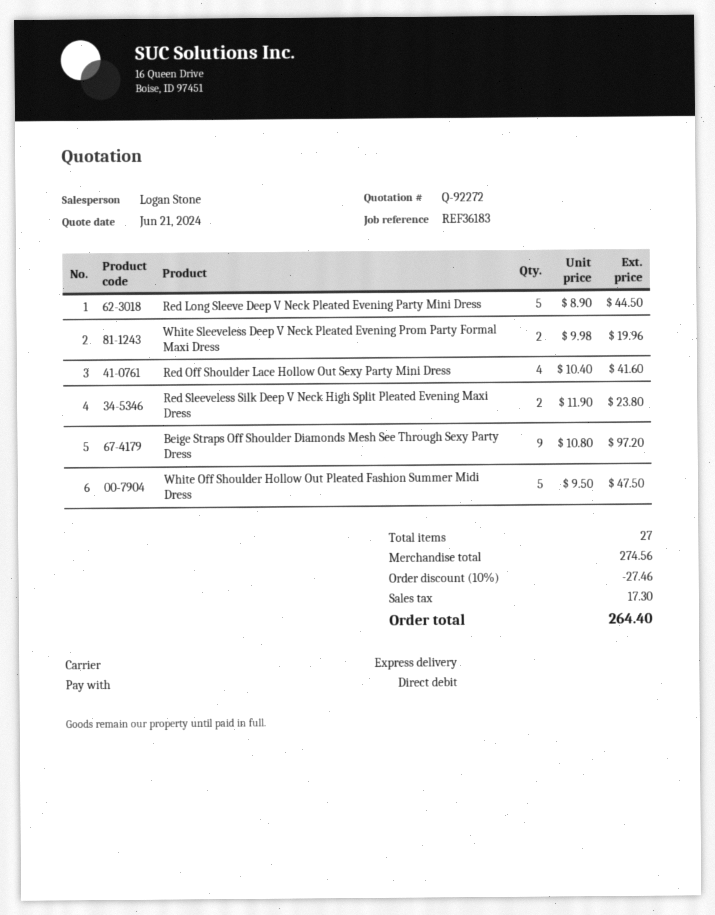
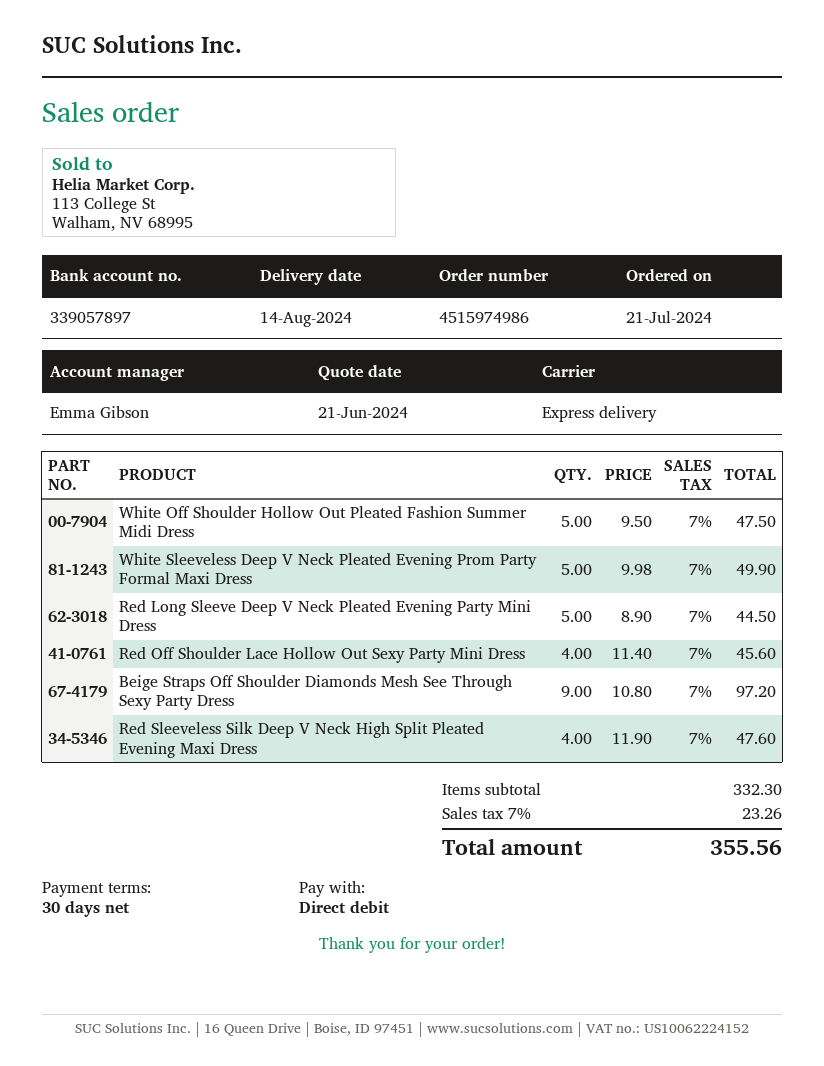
sales rep: Logan Stone -> Emma Gibson
White Sleeveless Deep V Neck Pleated Evening Prom Party Formal Maxi Dress: 2 x 9.98 = 19.96 -> 5 x 9.98 = 49.90
Red Off Shoulder Lace Hollow Out Sexy Party Mini Dress: 4 x 10.40 = 41.60 -> 4 x 11.40 = 45.60
Red Sleeveless Silk Deep V Neck High Split Pleated Evening Maxi Dress: 2 x 11.90 = 23.80 -> 4 x 11.90 = 47.60
subtotal: 274.56 -> 332.30
discount: 10% = 27.46 -> none
tax: 17.30 -> 23.26
total: 264.40 -> 355.56

